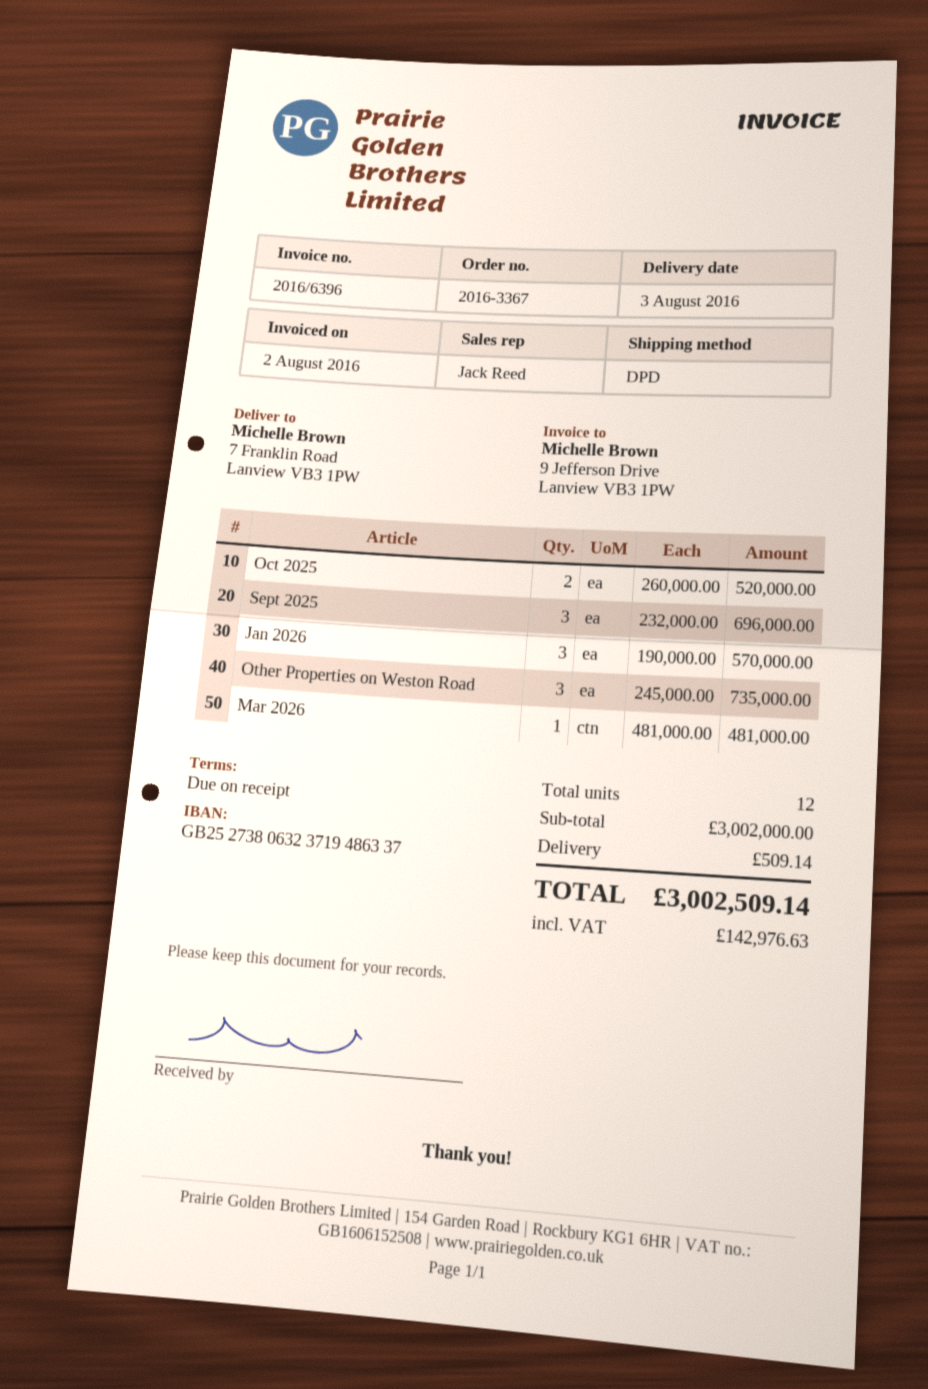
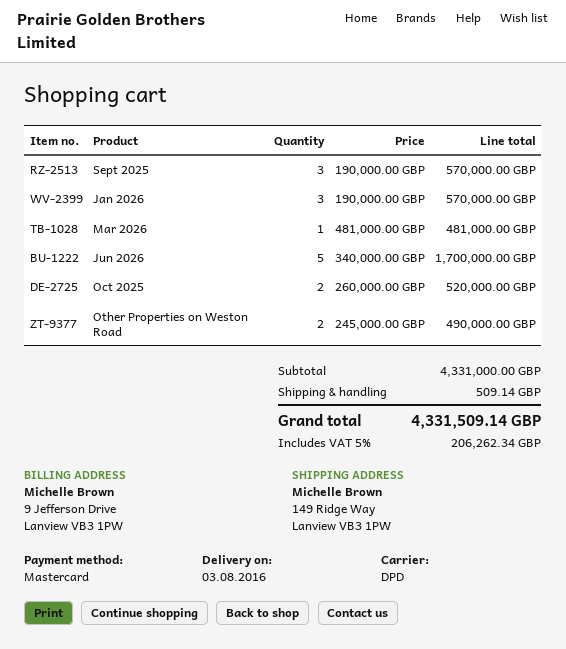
ship to: 7 Franklin Road, Lanview VB3 1PW -> 149 Ridge Way, Lanview VB3 1PW
Sept 2025: 3 x 232000.00 = 696000.00 -> 3 x 190000.00 = 570000.00
Other Properties on Weston Road: 3 x 245000.00 = 735000.00 -> 2 x 245000.00 = 490000.00
Jun 2026: none -> 5 x 340000.00 = 1700000.00
subtotal: 3002000.00 -> 4331000.00
tax: 142976.63 -> 206262.34
total: 3002509.14 -> 4331509.14

